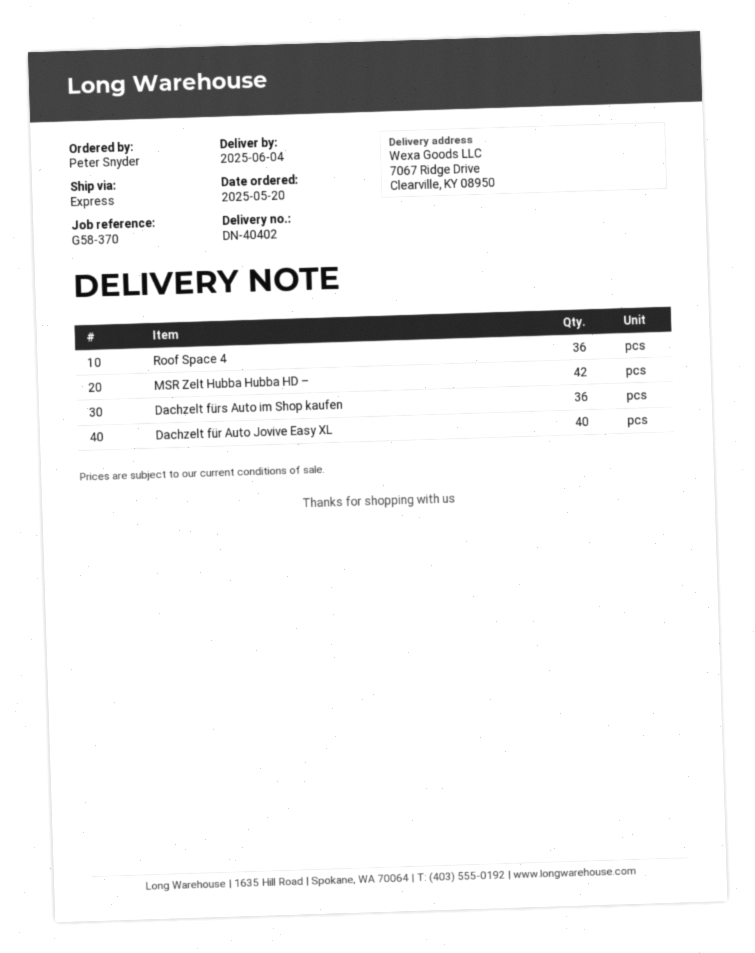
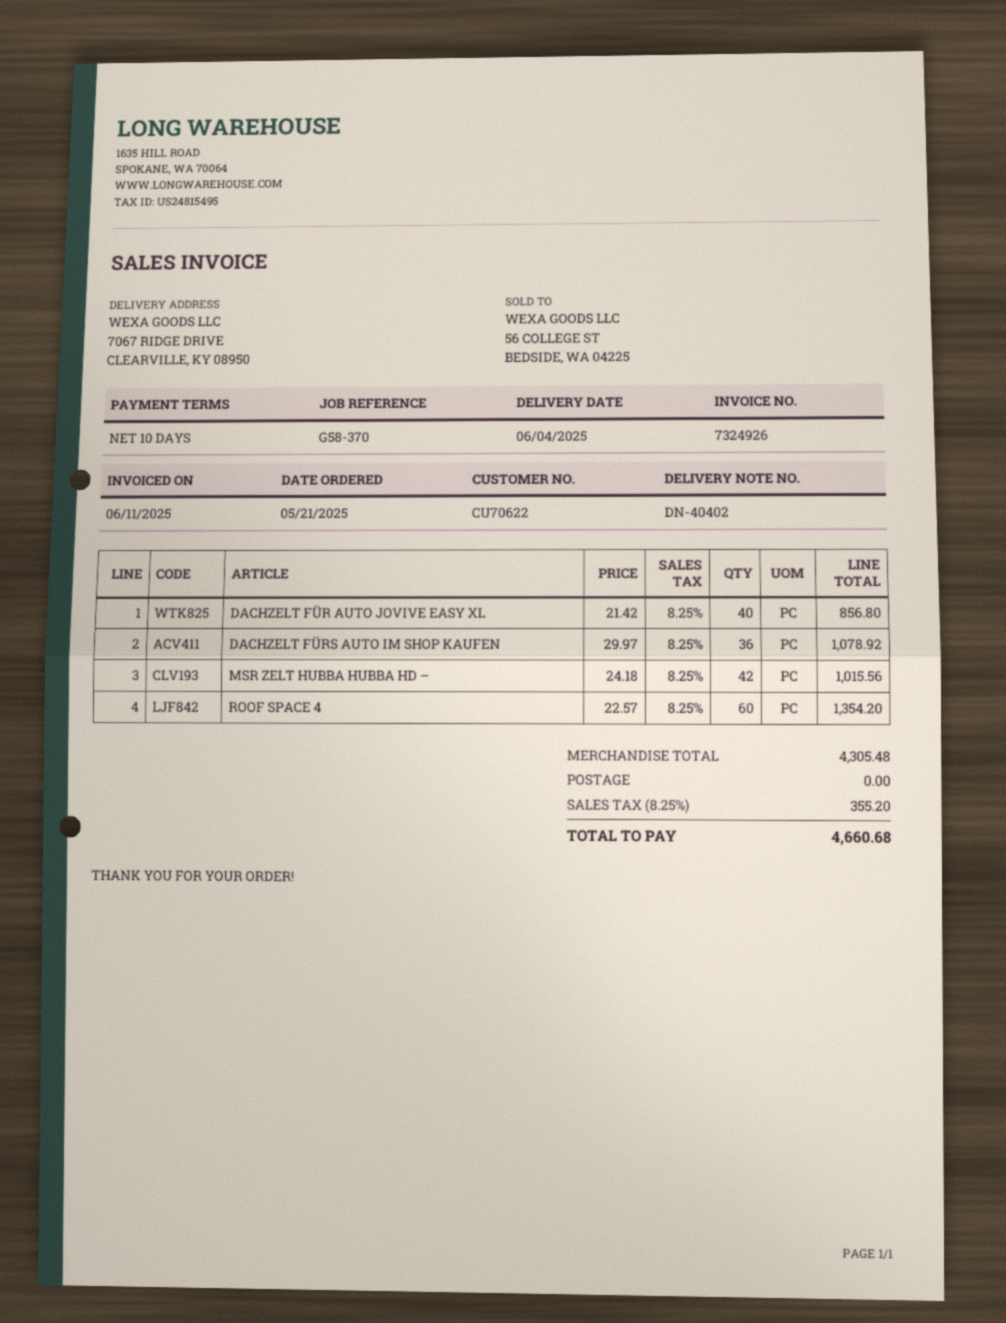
order date: 2025-05-20 -> 2025-05-21
Roof Space 4: 36 -> 60

